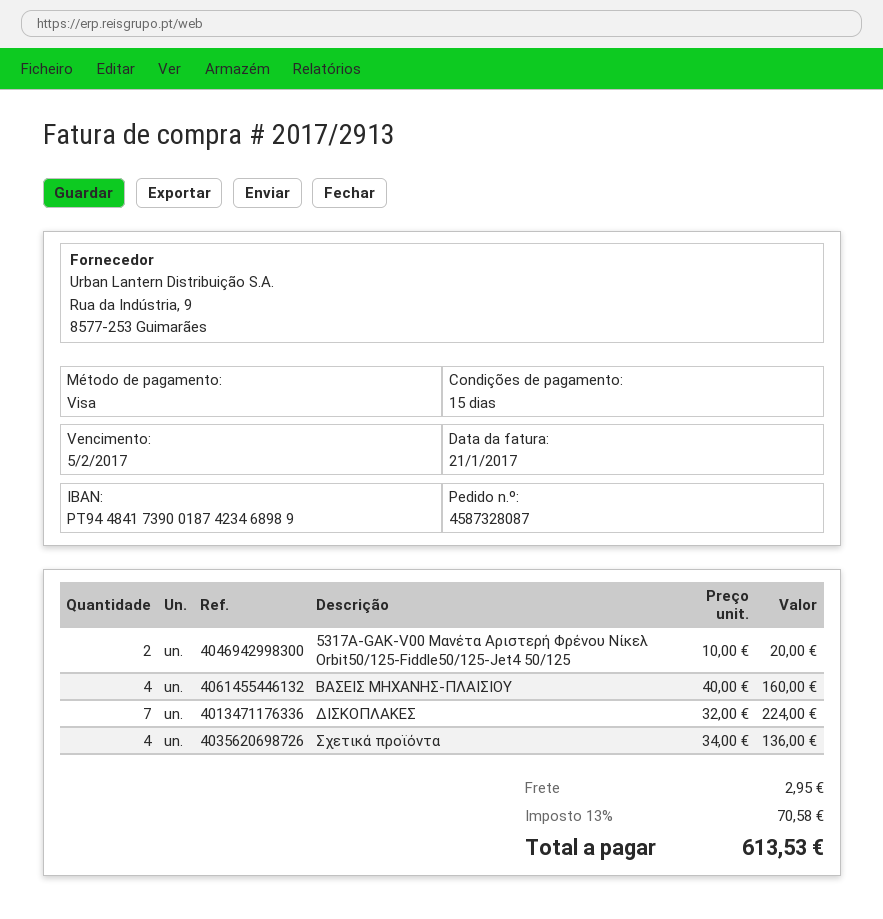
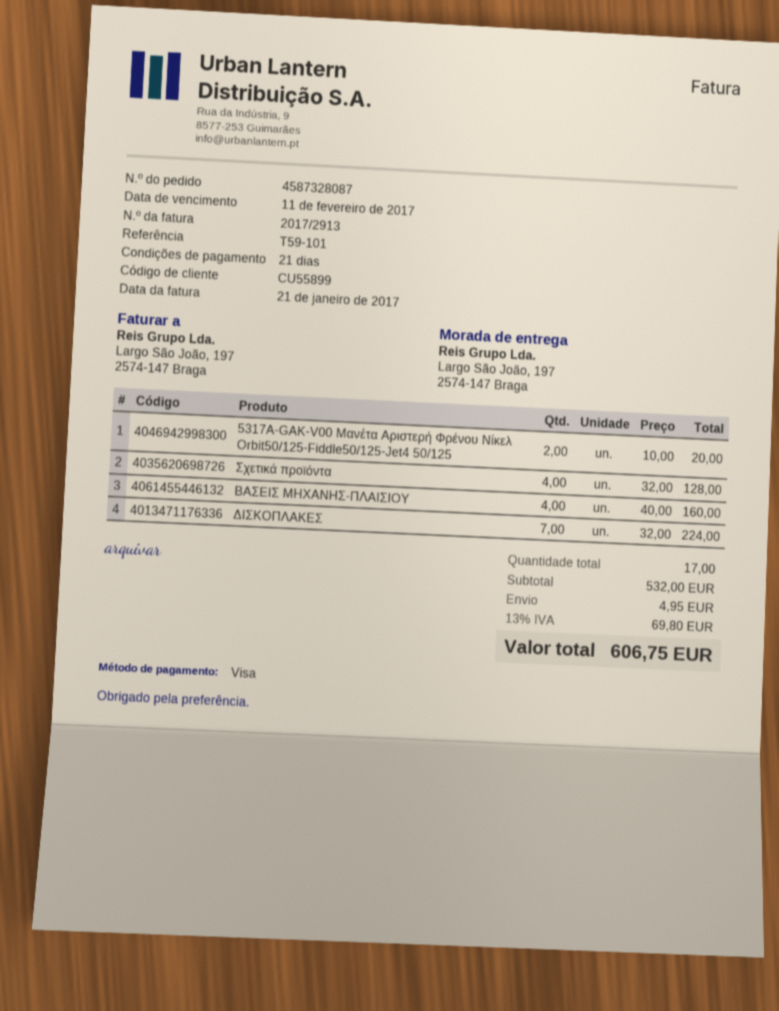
payment terms: 15 days -> 21 days
due date: 2017-02-05 -> 2017-02-11
Σχετικά προϊόντα: 4 x 34.00 = 136.00 -> 4 x 32.00 = 128.00
shipping: 2.95 -> 4.95
tax: 13% = 70.58 -> 13% = 69.80
total: 613.53 -> 606.75

